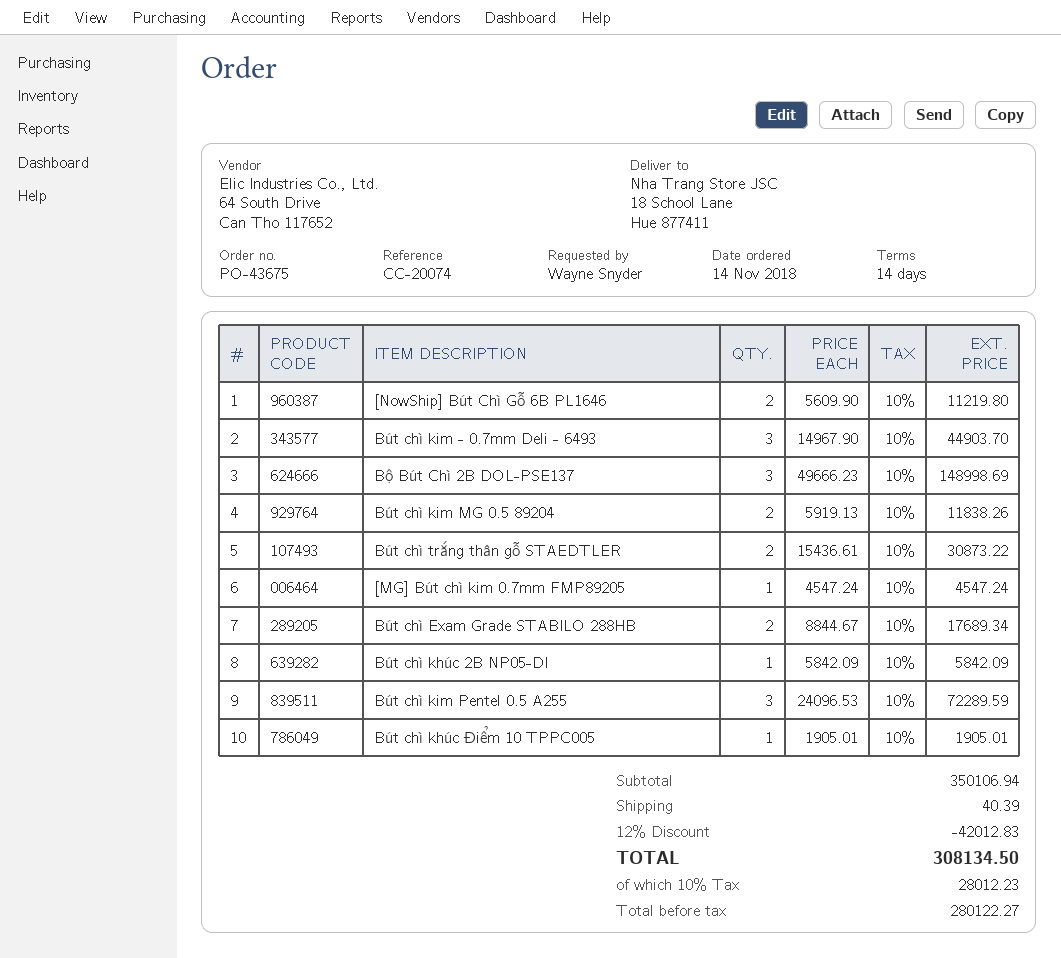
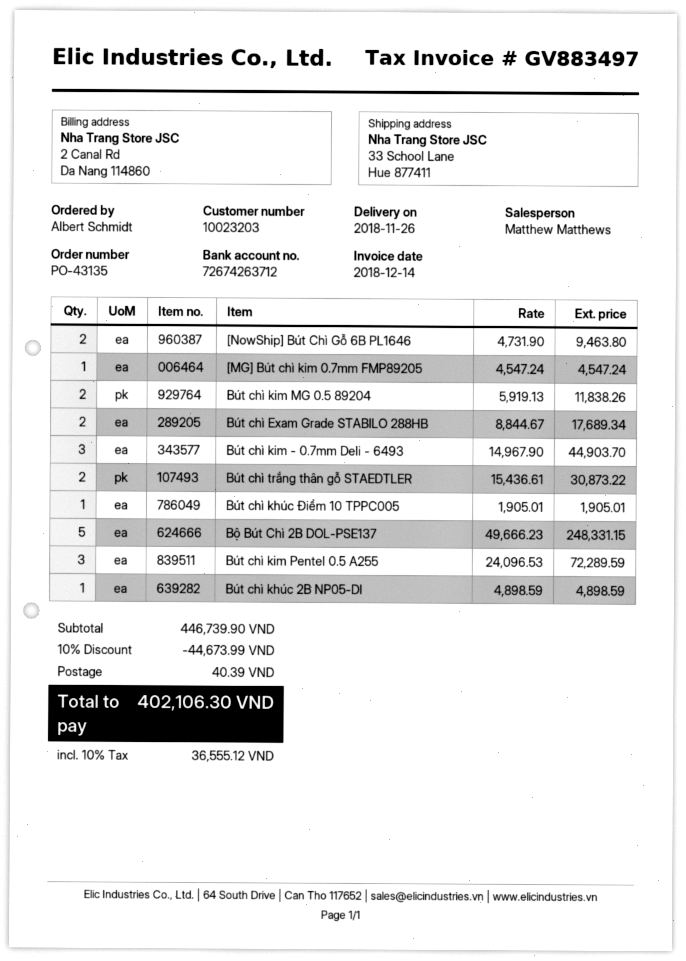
order number: PO-43675 -> PO-43135
ordered by: Wayne Snyder -> Albert Schmidt
ship to: 18 School Lane, Hue 877411 -> 33 School Lane, Hue 877411
[NowShip] Bút Chì Gỗ 6B PL1646: 2 x 5609.90 = 11219.80 -> 2 x 4731.90 = 9463.80
Bộ Bút Chì 2B DOL-PSE137: 3 x 49666.23 = 148998.69 -> 5 x 49666.23 = 248331.15
Bút chì khúc 2B NP05-DI: 1 x 5842.09 = 5842.09 -> 1 x 4898.59 = 4898.59
subtotal: 350106.94 -> 446739.90
discount: 12% = 42012.83 -> 10% = 44673.99
tax: 10% = 28012.23 -> 10% = 36555.12
total: 308134.50 -> 402106.30

